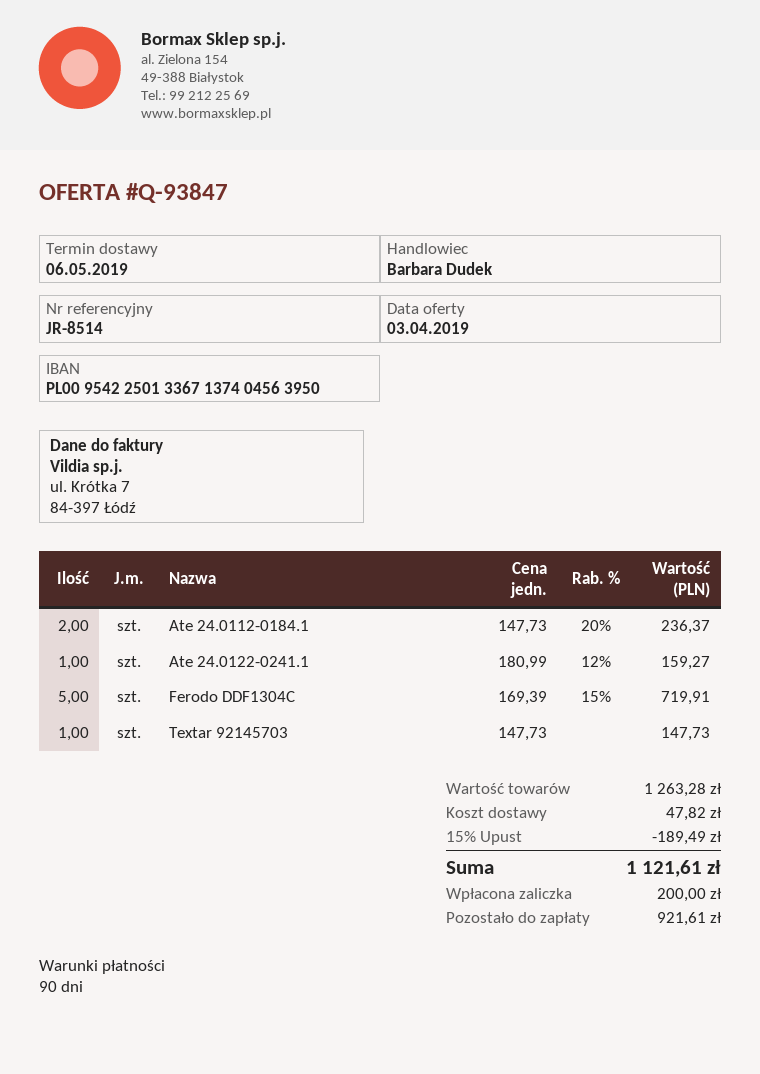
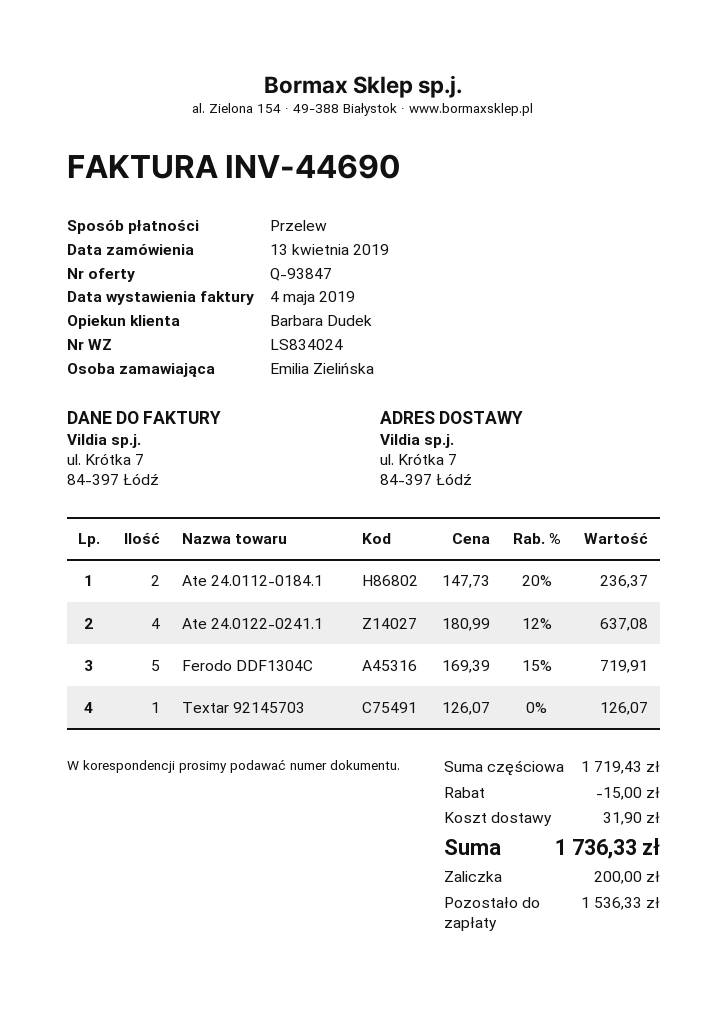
Ate 24.0122-0241.1: 1 x 180.99 - 12% = 159.27 -> 4 x 180.99 - 12% = 637.08
Textar 92145703: 1 x 147.73 = 147.73 -> 1 x 126.07 = 126.07
subtotal: 1263.28 -> 1719.43
discount: 189.49 -> 15.00
shipping: 47.82 -> 31.90
total: 1121.61 -> 1736.33
balance: 921.61 -> 1536.33

